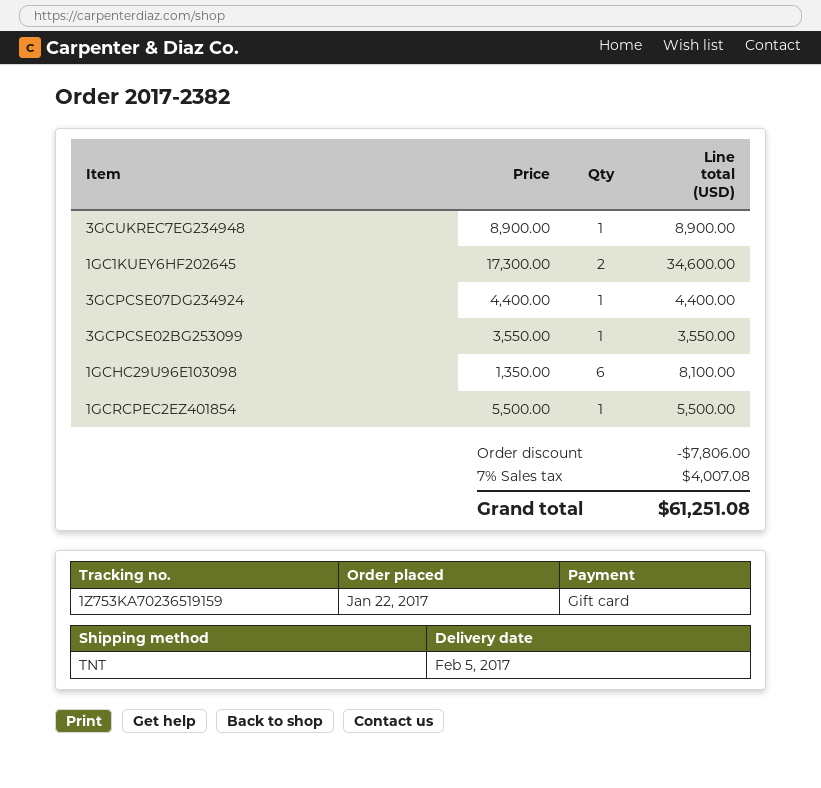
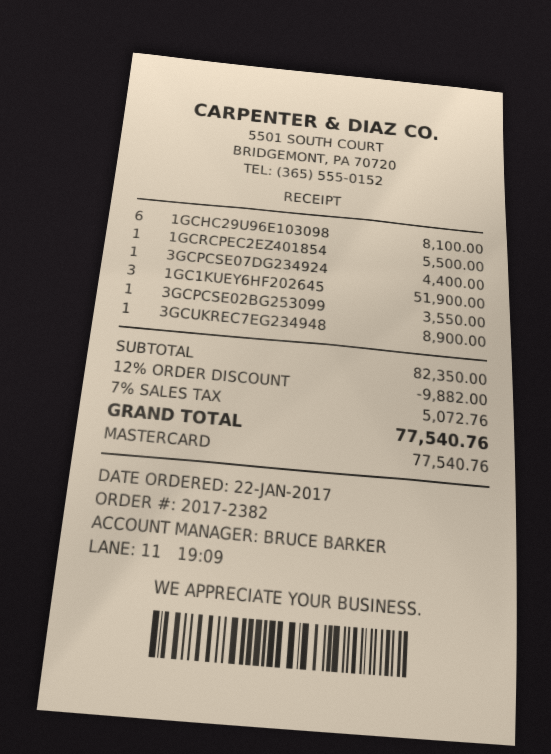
payment method: gift card -> Mastercard
1GC1KUEY6HF202645: 2 for 34600.00 -> 3 for 51900.00
discount: 7806.00 -> 9882.00
tax: 7% = 4007.08 -> 7% = 5072.76
total: 61251.08 -> 77540.76

